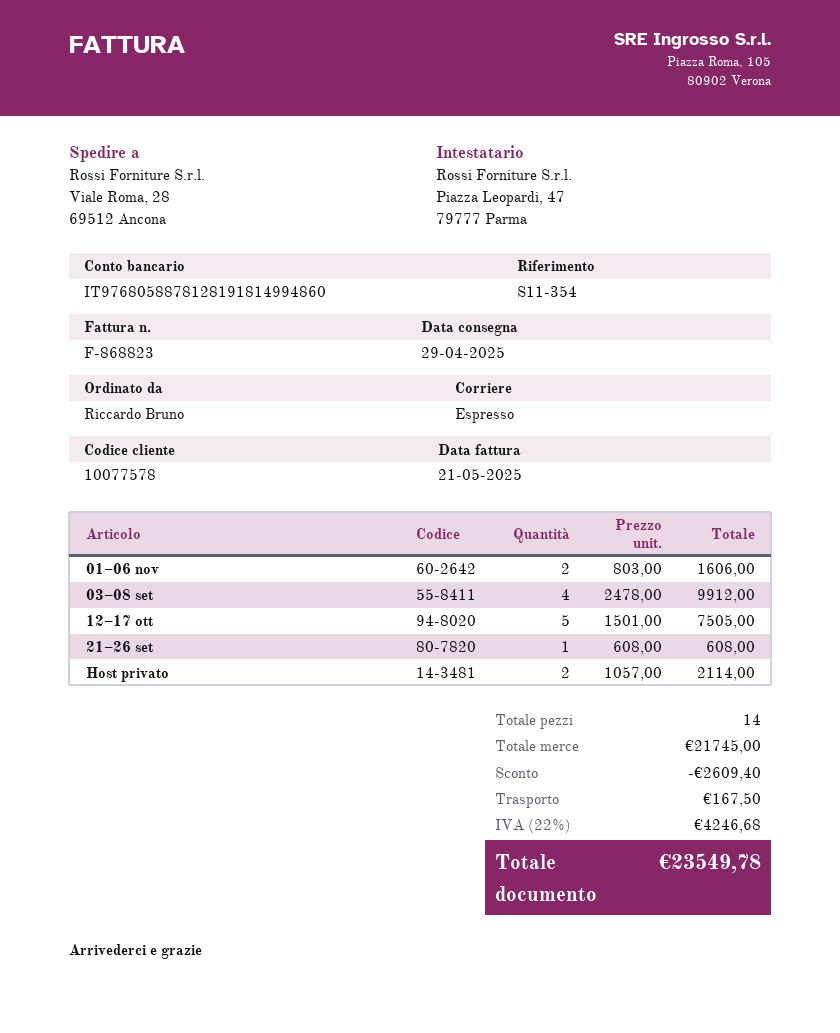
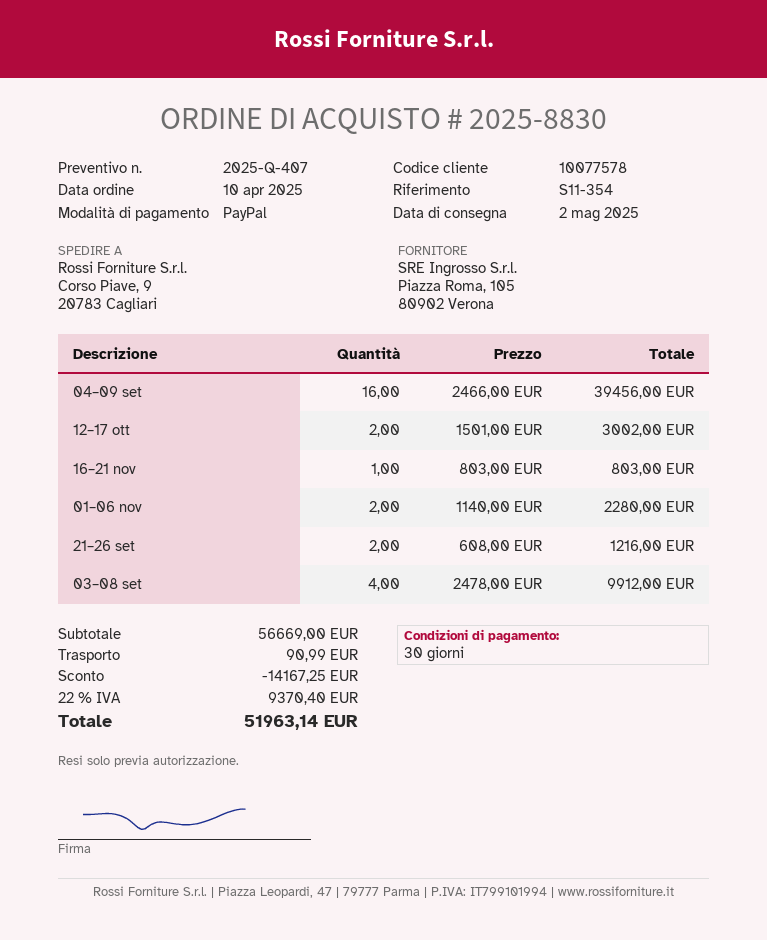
delivery date: 2025-04-29 -> 2025-05-02
ship to: Viale Roma, 28, 69512 Ancona -> Corso Piave, 9, 20783 Cagliari
01–06 nov: 2 x 803.00 = 1606.00 -> 2 x 1140.00 = 2280.00
12–17 ott: 5 x 1501.00 = 7505.00 -> 2 x 1501.00 = 3002.00
21–26 set: 1 x 608.00 = 608.00 -> 2 x 608.00 = 1216.00
Host privato: 2 x 1057.00 = 2114.00 -> none
04–09 set: none -> 16 x 2466.00 = 39456.00
16–21 nov: none -> 1 x 803.00 = 803.00
subtotal: 21745.00 -> 56669.00
discount: 2609.40 -> 14167.25
shipping: 167.50 -> 90.99
tax: 22% = 4246.68 -> 22% = 9370.40
total: 23549.78 -> 51963.14

